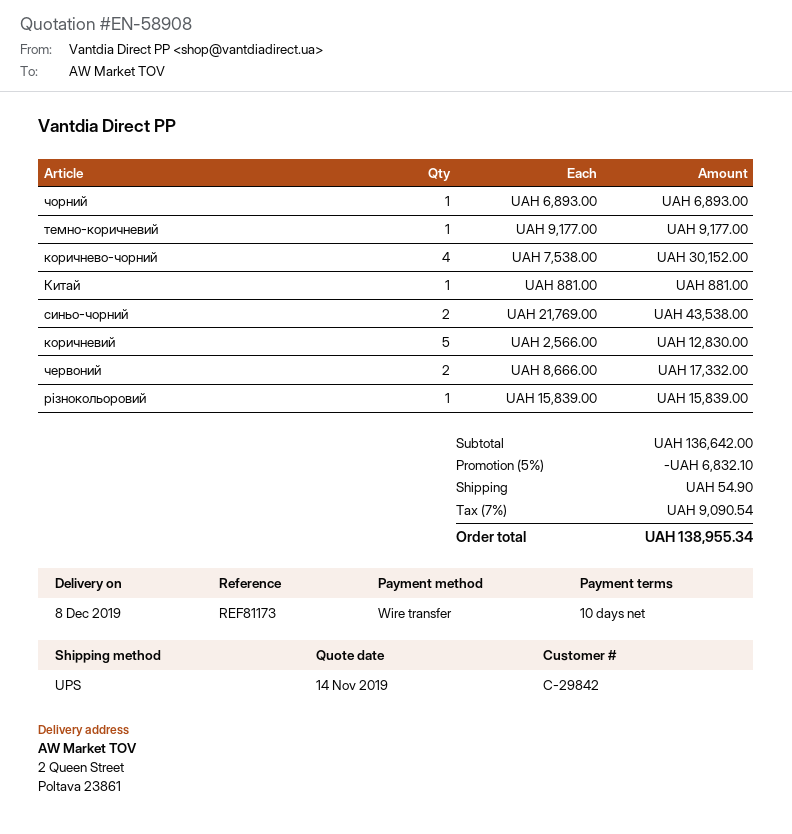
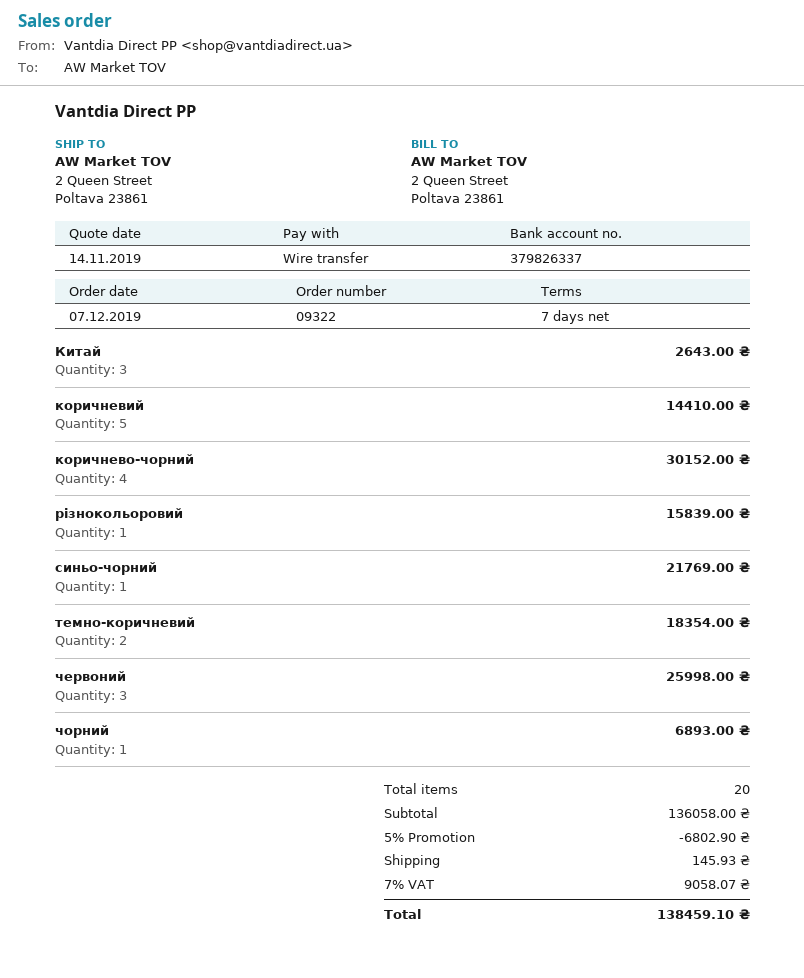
payment terms: 10 days -> 7 days
темно-коричневий: 1 for 9177.00 -> 2 for 18354.00
Китай: 1 for 881.00 -> 3 for 2643.00
синьо-чорний: 2 for 43538.00 -> 1 for 21769.00
коричневий: 5 for 12830.00 -> 5 for 14410.00
червоний: 2 for 17332.00 -> 3 for 25998.00
subtotal: 136642.00 -> 136058.00
discount: 5% = 6832.10 -> 5% = 6802.90
shipping: 54.90 -> 145.93
tax: 7% = 9090.54 -> 7% = 9058.07
total: 138955.34 -> 138459.10

